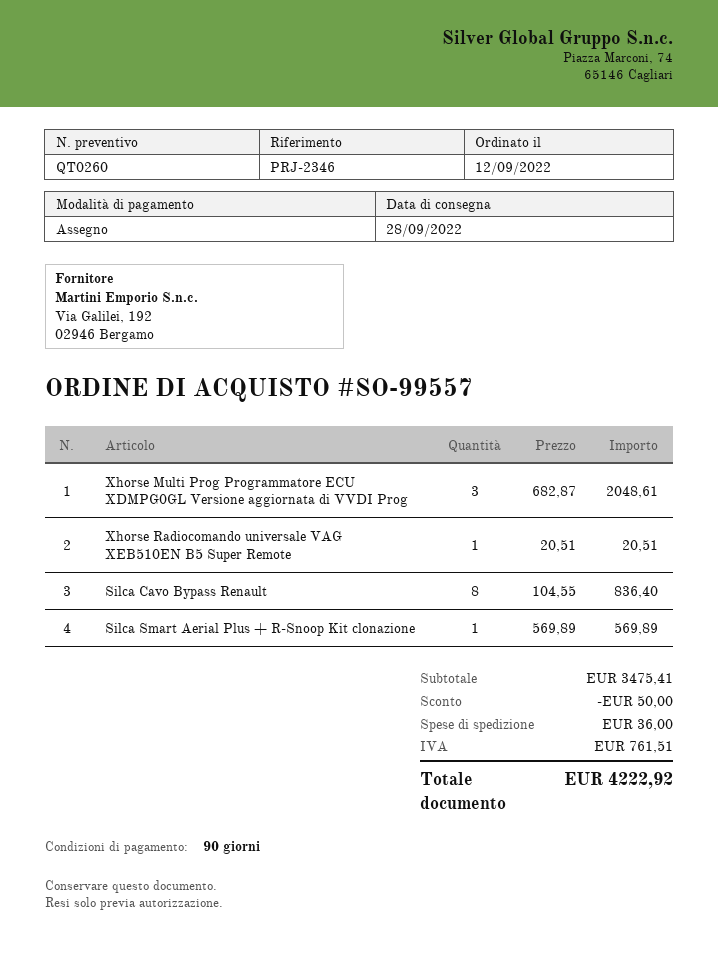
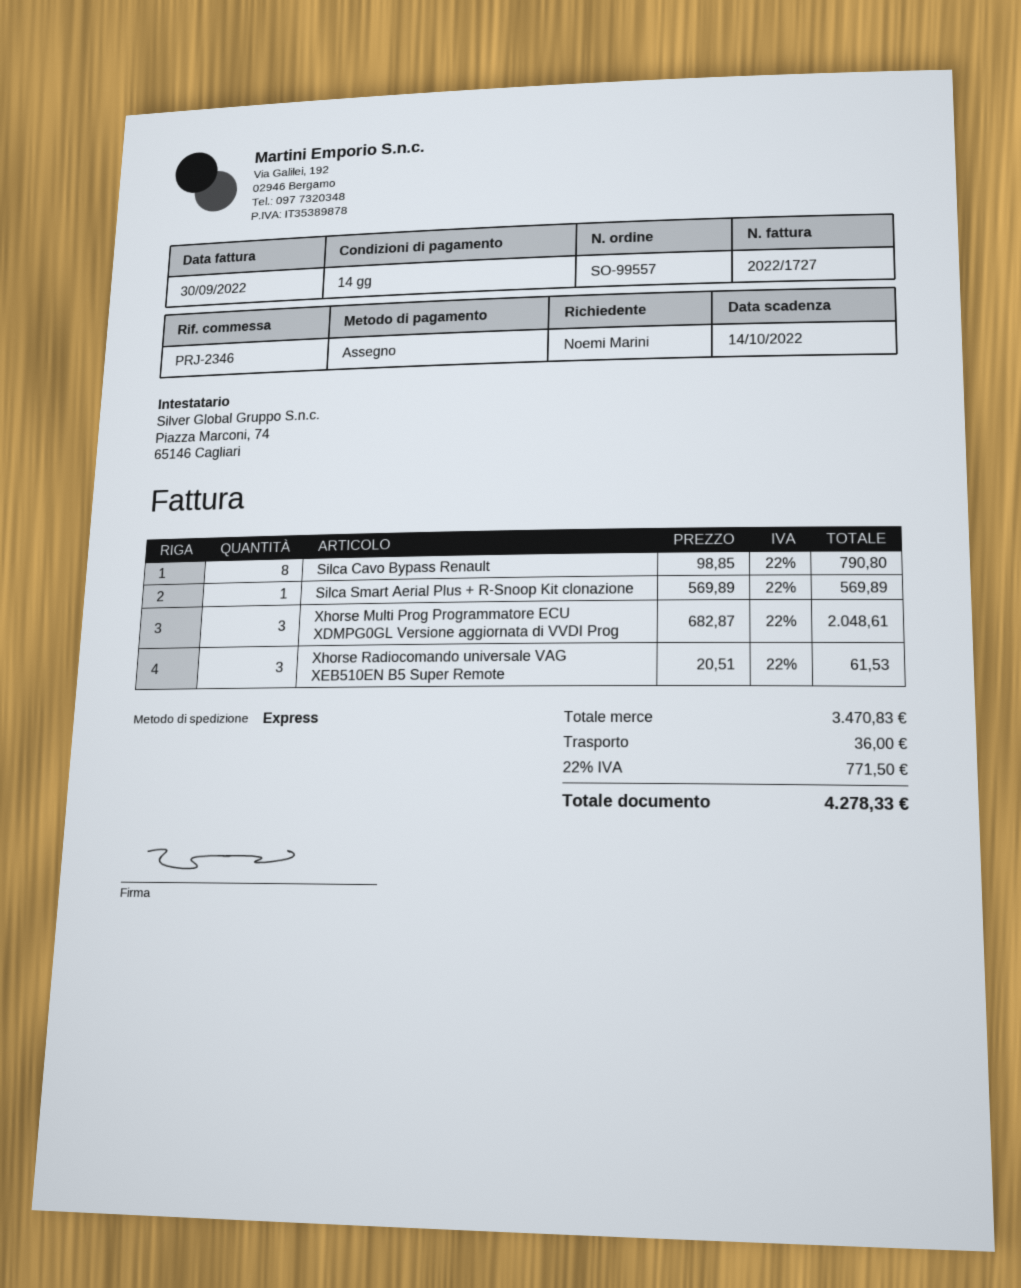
payment terms: 90 days -> 14 days
Xhorse Radiocomando universale VAG XEB510EN B5 Super Remote: 1 x 20.51 = 20.51 -> 3 x 20.51 = 61.53
Silca Cavo Bypass Renault: 8 x 104.55 = 836.40 -> 8 x 98.85 = 790.80
subtotal: 3475.41 -> 3470.83
discount: 50.00 -> none
tax: 761.51 -> 771.50
total: 4222.92 -> 4278.33

